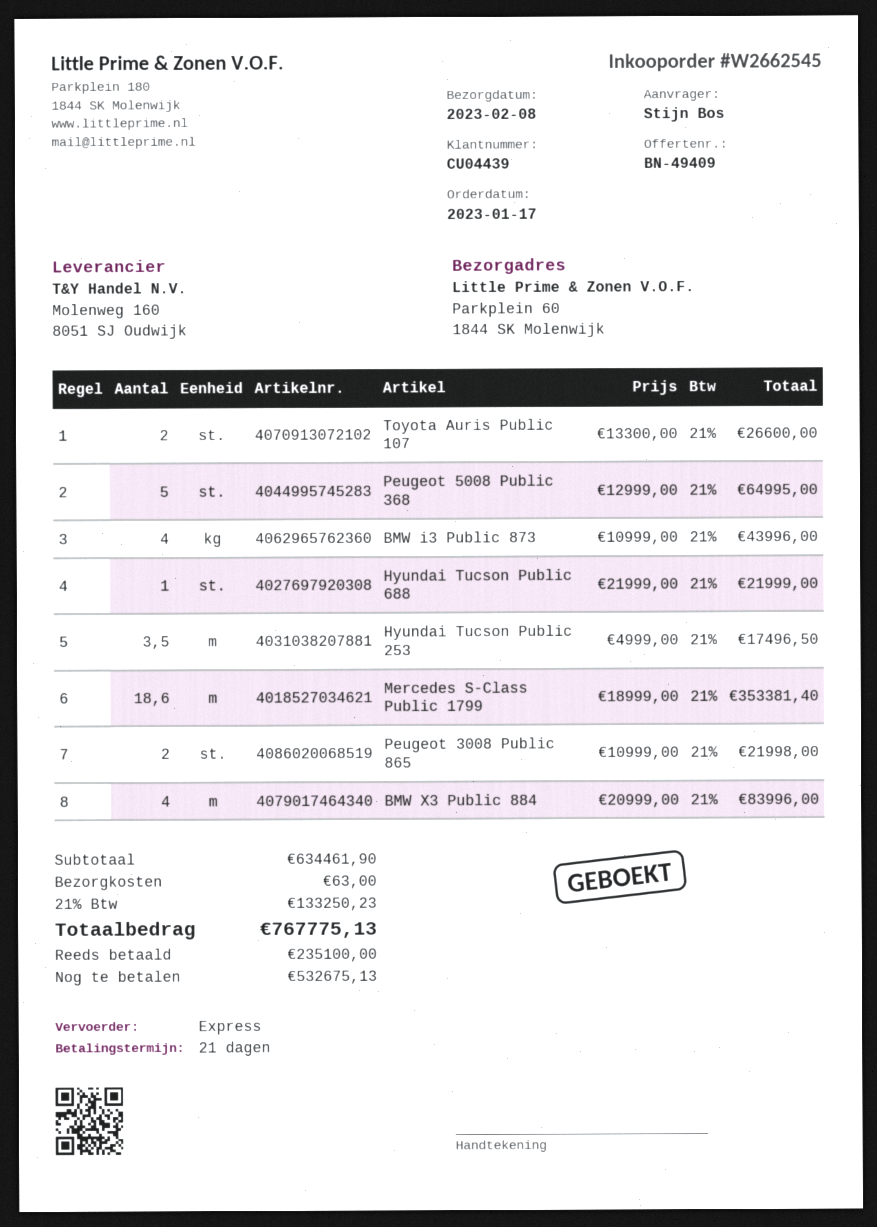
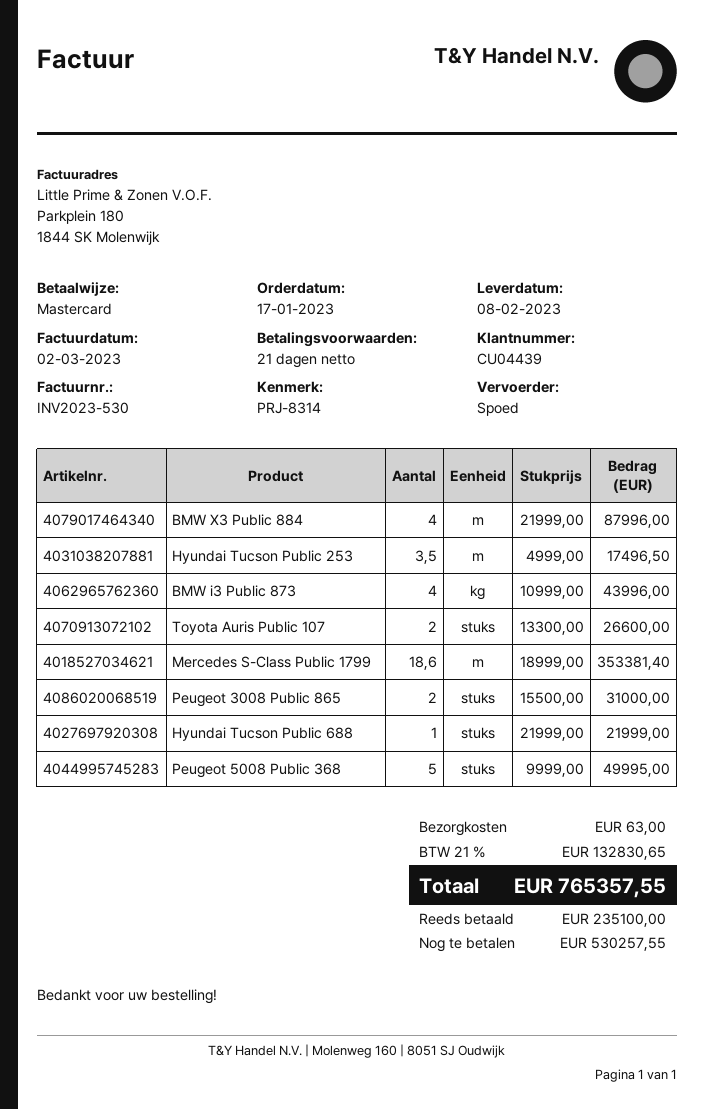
Peugeot 5008 Public 368: 5 x 12999.00 = 64995.00 -> 5 x 9999.00 = 49995.00
Peugeot 3008 Public 865: 2 x 10999.00 = 21998.00 -> 2 x 15500.00 = 31000.00
BMW X3 Public 884: 4 x 20999.00 = 83996.00 -> 4 x 21999.00 = 87996.00
tax: 21% = 133250.23 -> 21% = 132830.65
total: 767775.13 -> 765357.55
balance: 532675.13 -> 530257.55

